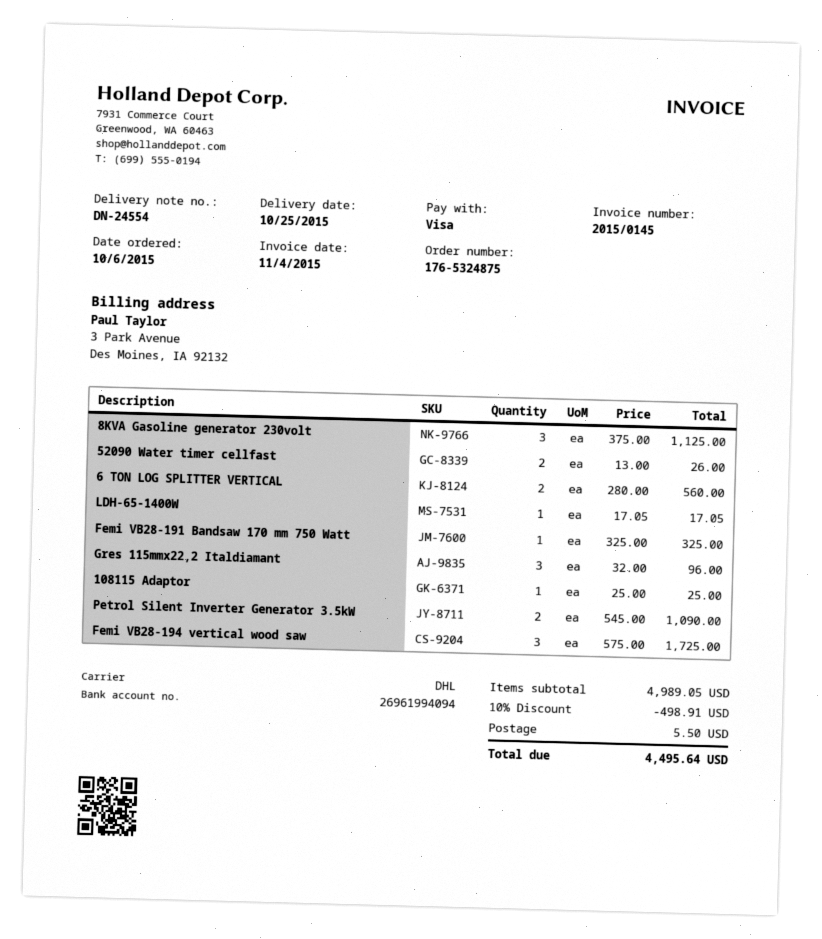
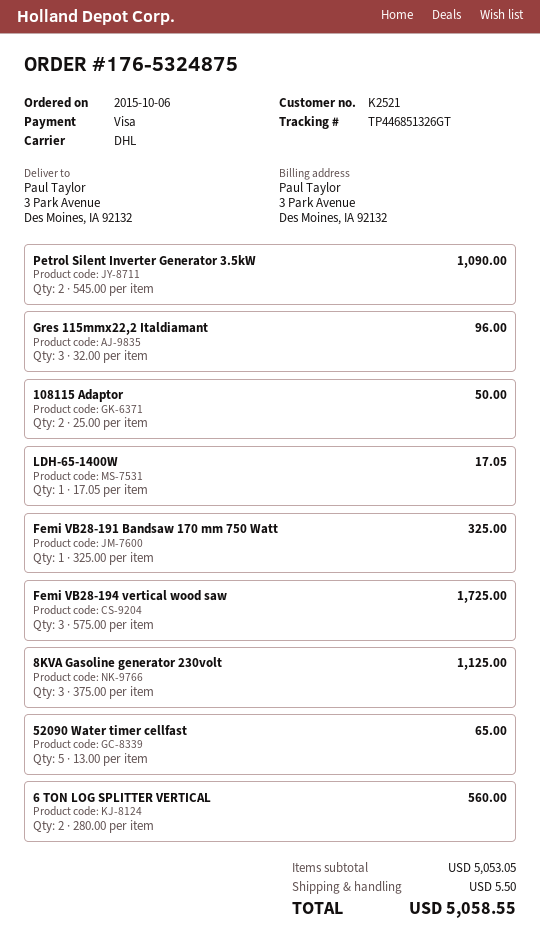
52090 Water timer cellfast: 2 x 13.00 = 26.00 -> 5 x 13.00 = 65.00
108115 Adaptor: 1 x 25.00 = 25.00 -> 2 x 25.00 = 50.00
subtotal: 4989.05 -> 5053.05
discount: 10% = 498.91 -> none
total: 4495.64 -> 5058.55

